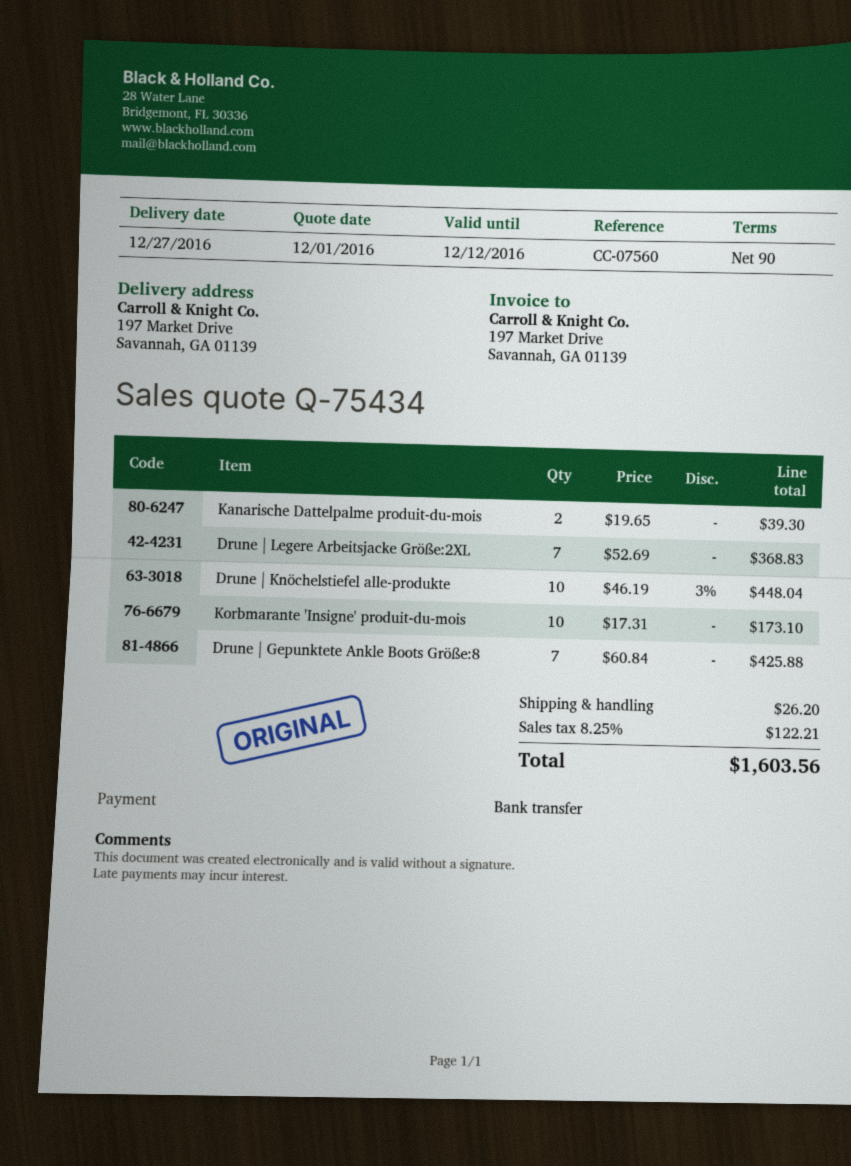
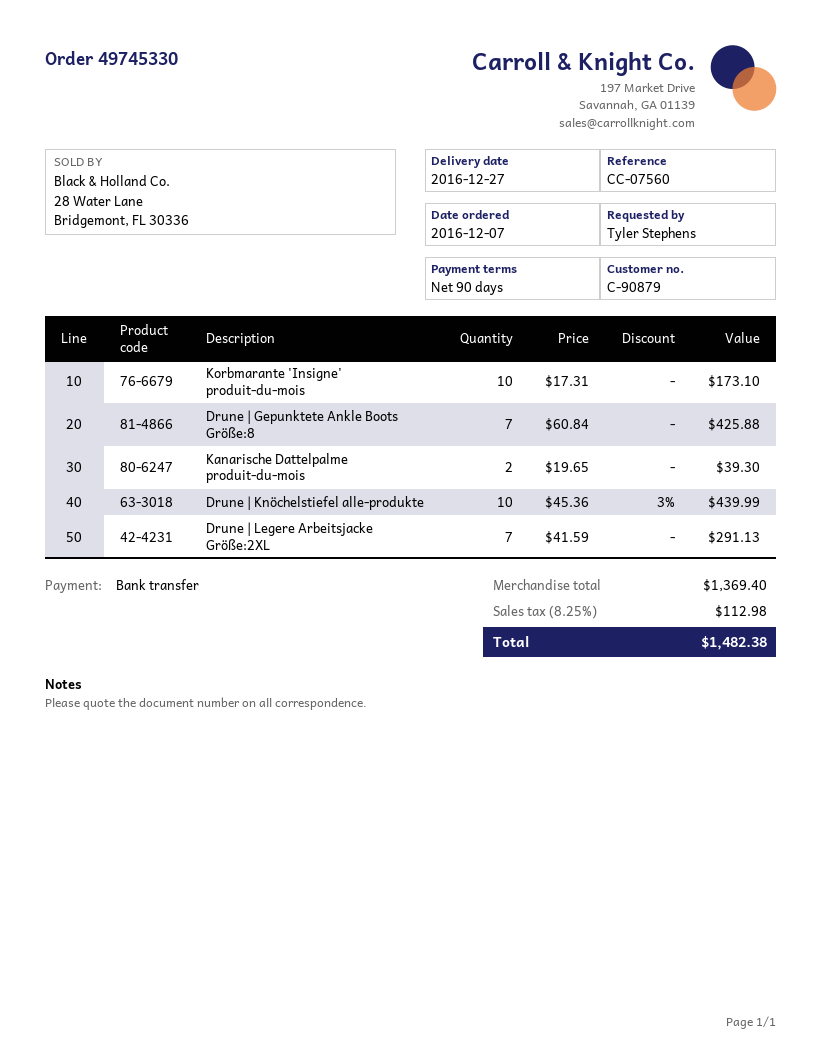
Drune | Legere Arbeitsjacke Größe:2XL: 7 x 52.69 = 368.83 -> 7 x 41.59 = 291.13
Drune | Knöchelstiefel alle-produkte: 10 x 46.19 - 3% = 448.04 -> 10 x 45.36 - 3% = 439.99
shipping: 26.20 -> none
tax: 8.25% = 122.21 -> 8.25% = 112.98
total: 1603.56 -> 1482.38

